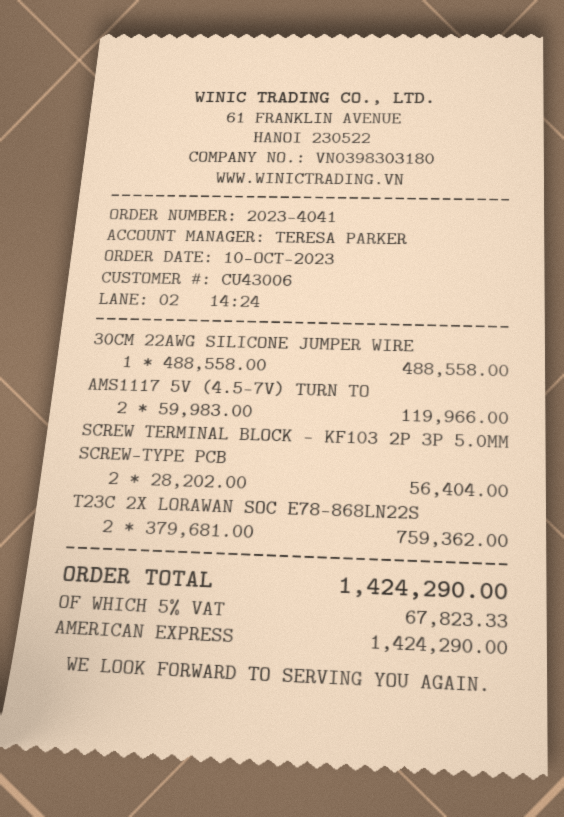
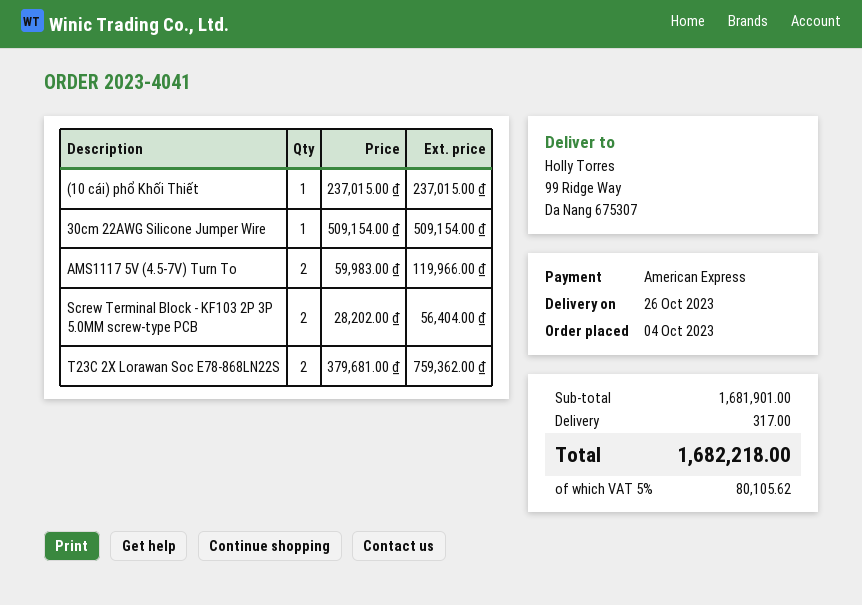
order date: 2023-10-10 -> 2023-10-04
30CM 22AWG SILICONE JUMPER WIRE: 1 x 488558.00 = 488558.00 -> 1 x 509154.00 = 509154.00
(10 cái) phổ Khối Thiết: none -> 1 x 237015.00 = 237015.00
shipping: none -> 317.00
tax: 5% = 67823.33 -> 5% = 80105.62
total: 1424290.00 -> 1682218.00

